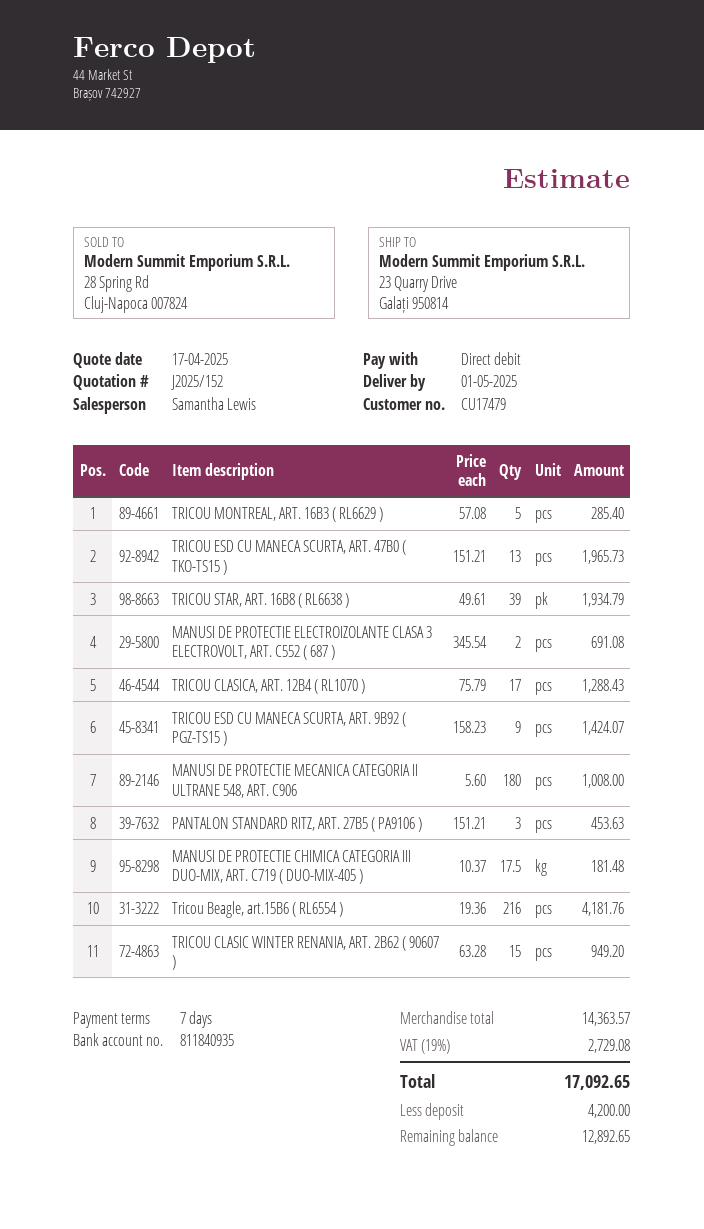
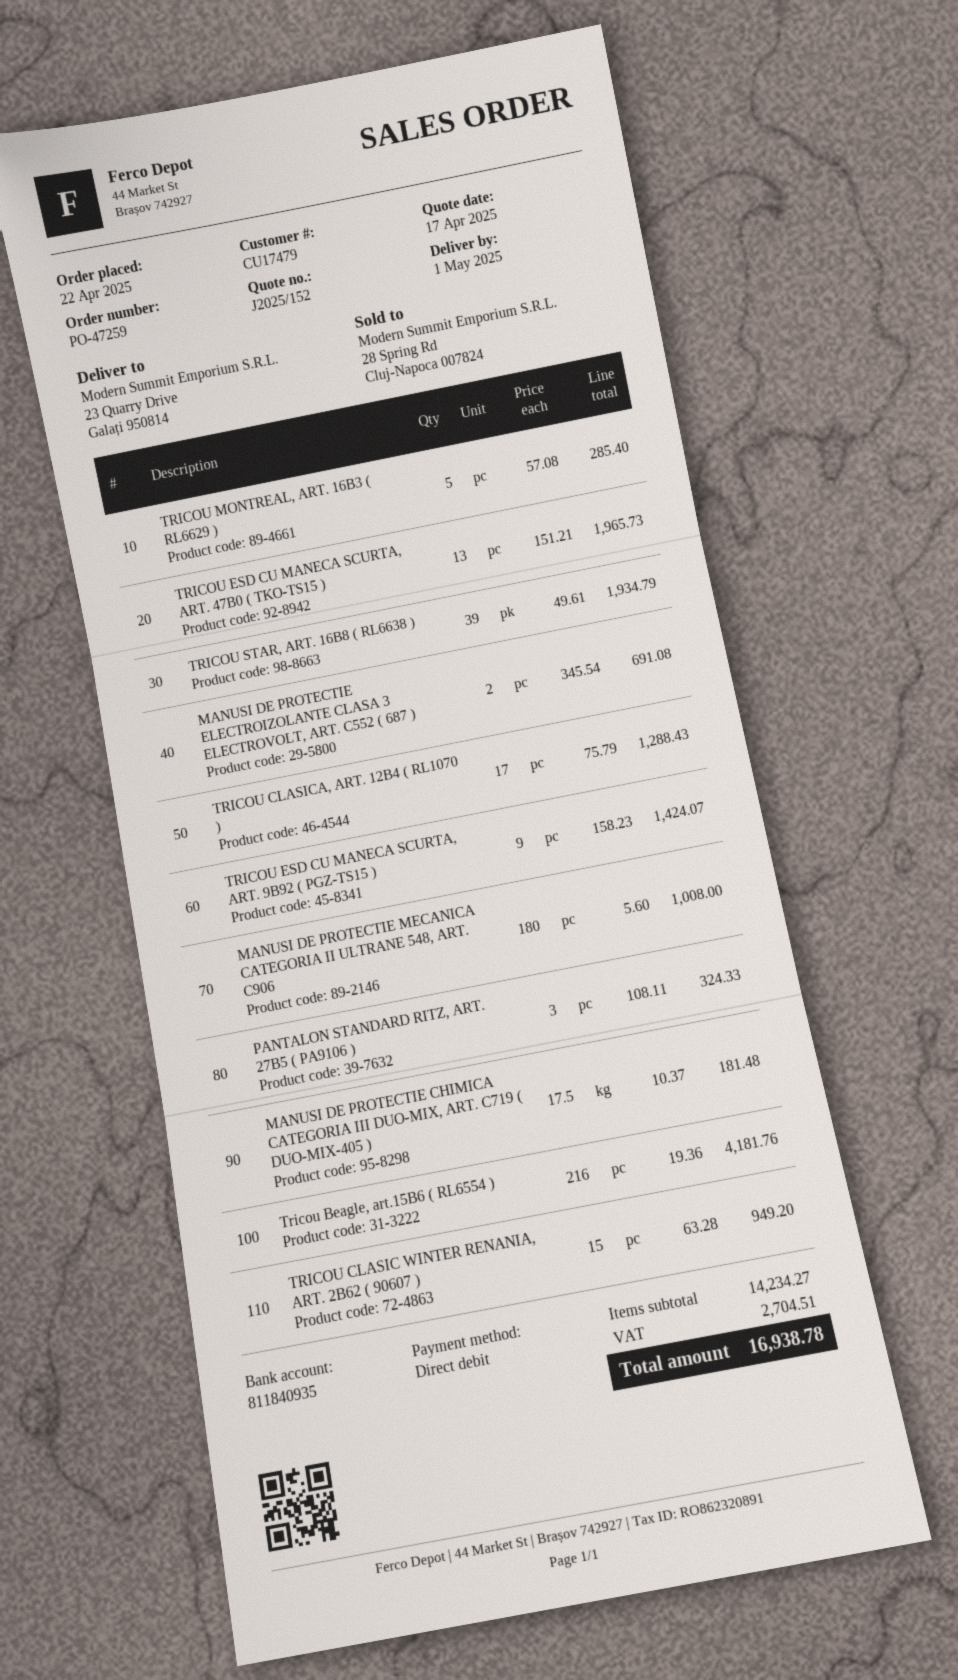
PANTALON STANDARD RITZ, ART. 27B5 ( PA9106 ): 3 x 151.21 = 453.63 -> 3 x 108.11 = 324.33
subtotal: 14363.57 -> 14234.27
tax: 2729.08 -> 2704.51
total: 17092.65 -> 16938.78

